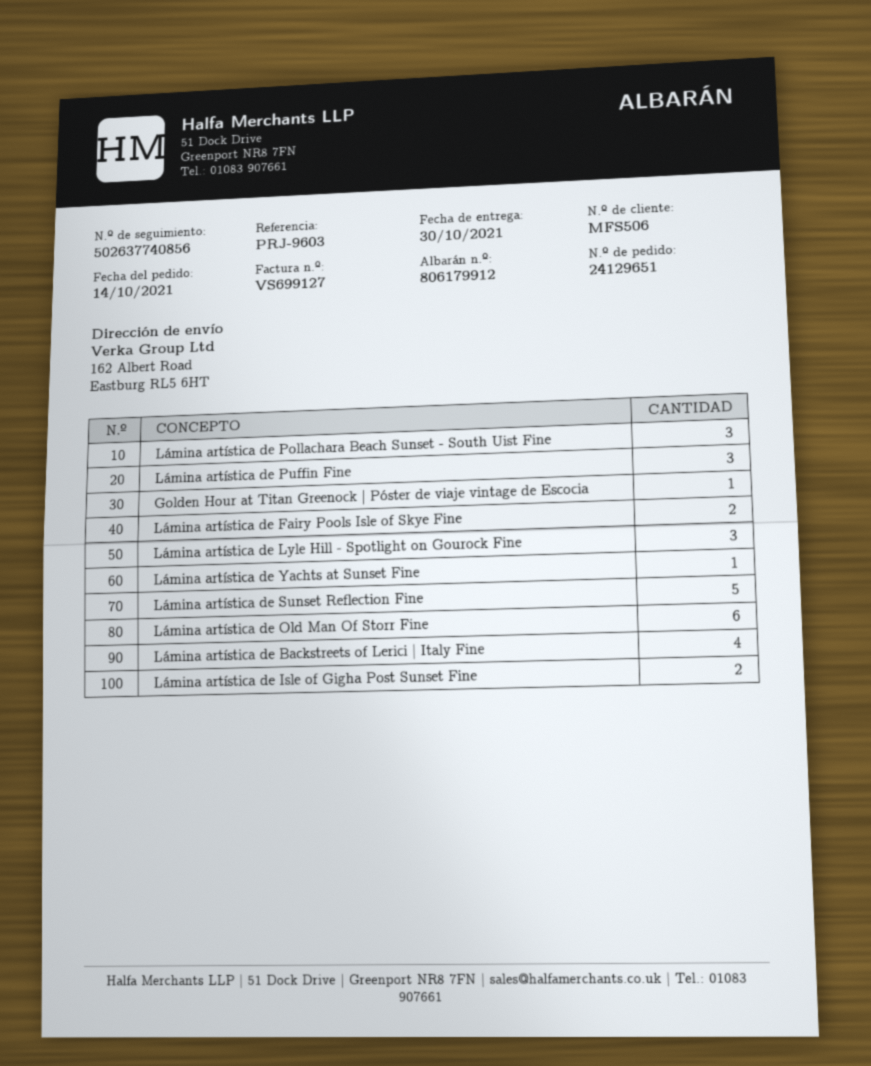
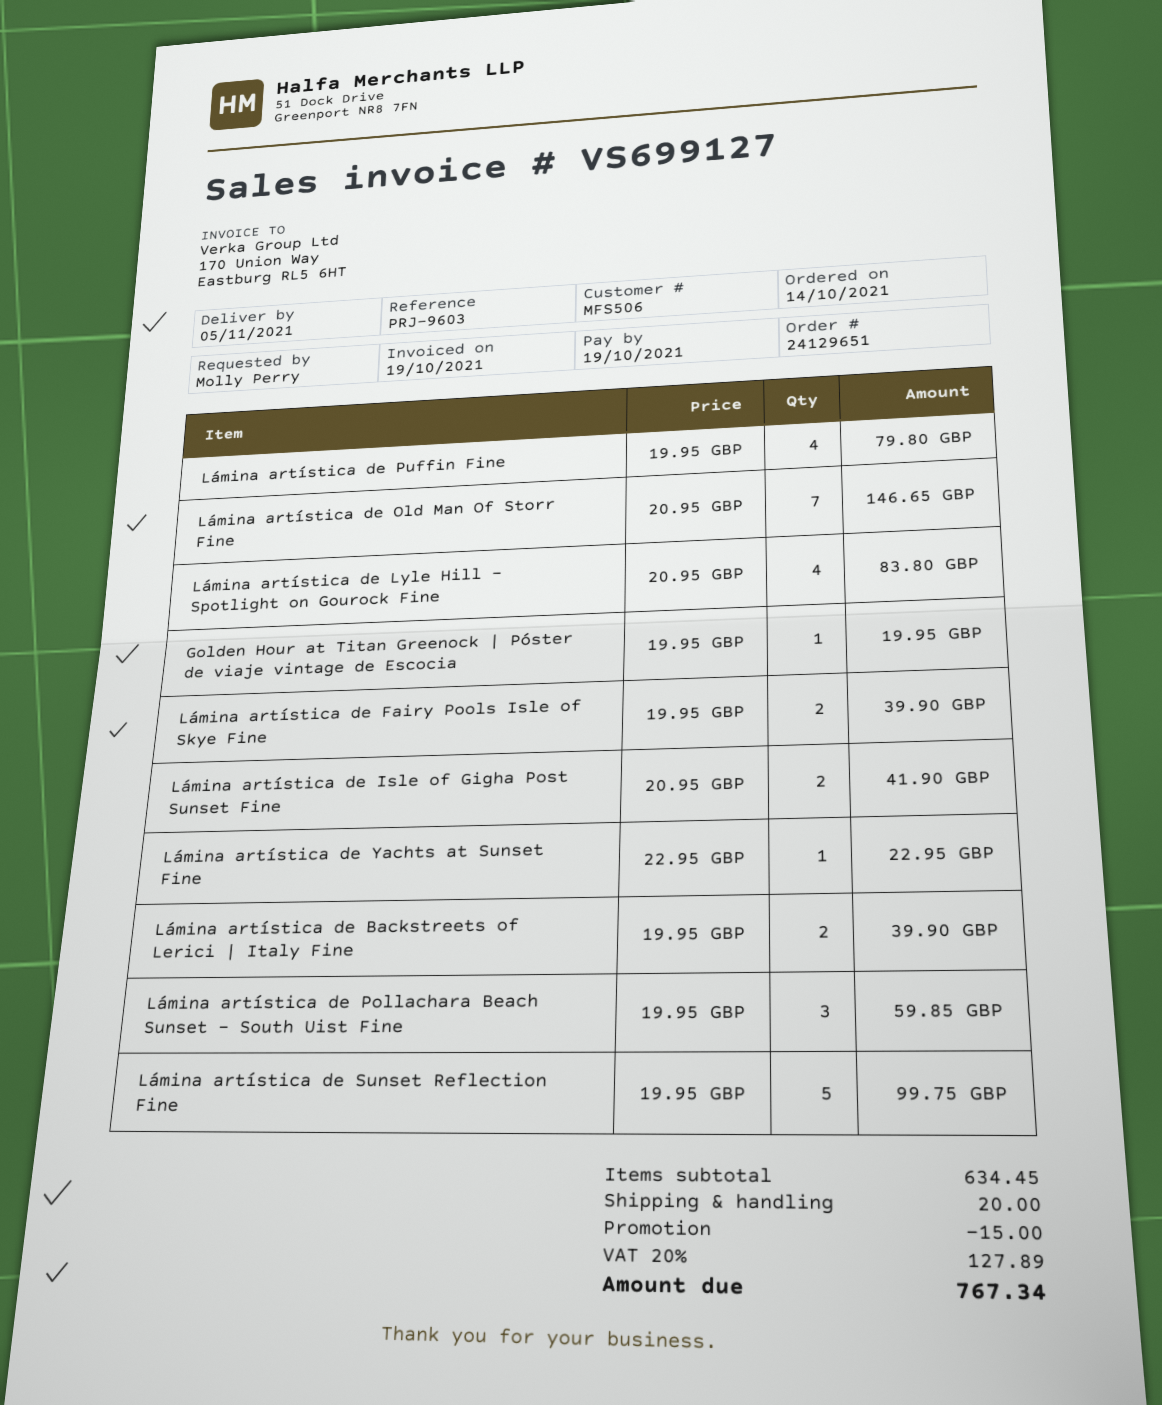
delivery date: 2021-10-30 -> 2021-11-05
Lámina artística de Puffin Fine: 3 -> 4
Lámina artística de Lyle Hill - Spotlight on Gourock Fine: 3 -> 4
Lámina artística de Old Man Of Storr Fine: 6 -> 7
Lámina artística de Backstreets of Lerici | Italy Fine: 4 -> 2

